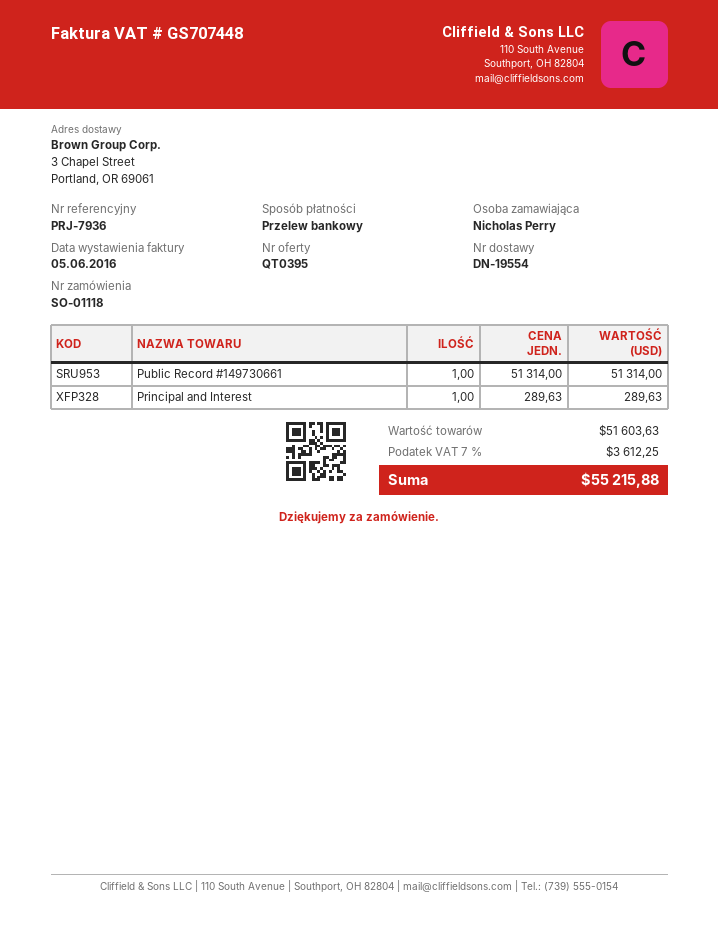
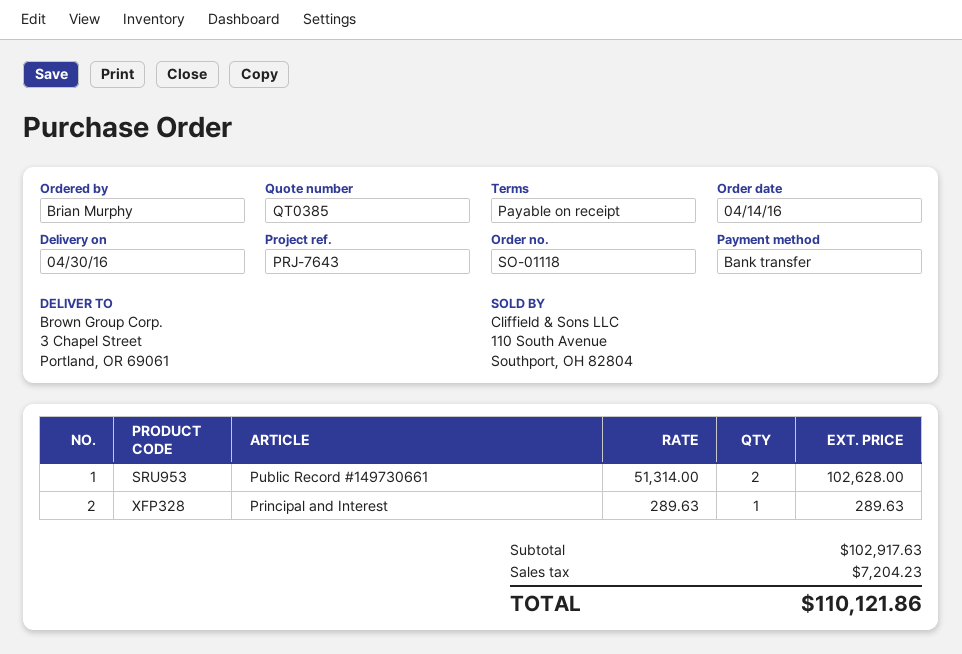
quote number: QT0395 -> QT0385
reference: PRJ-7936 -> PRJ-7643
ordered by: Nicholas Perry -> Brian Murphy
Public Record #149730661: 1 x 51314.00 = 51314.00 -> 2 x 51314.00 = 102628.00
subtotal: 51603.63 -> 102917.63
tax: 3612.25 -> 7204.23
total: 55215.88 -> 110121.86

